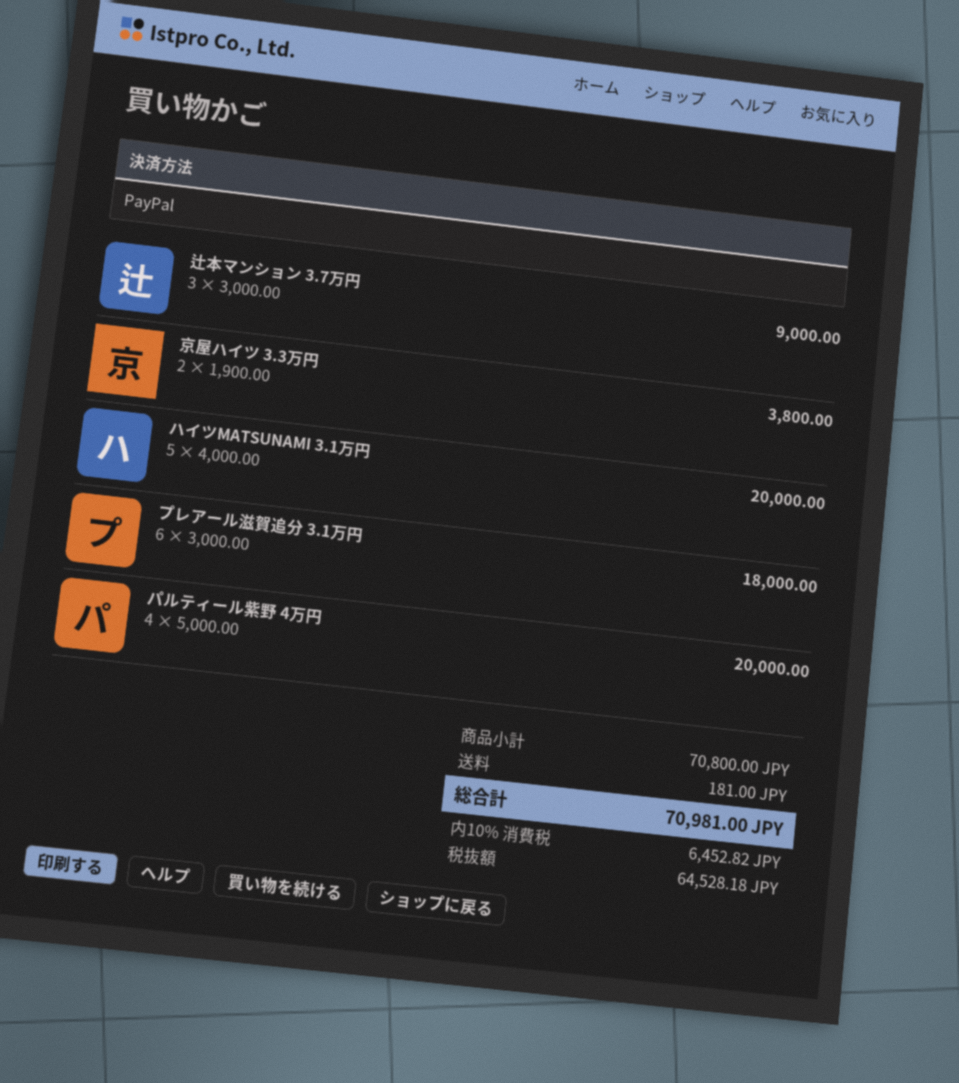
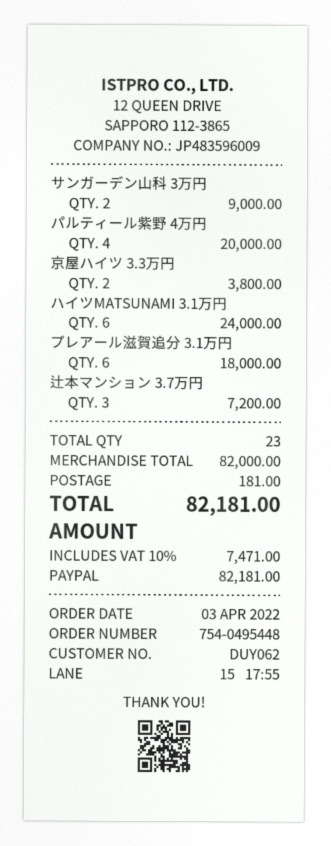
辻本マンション 3.7万円: 3 for 9000.00 -> 3 for 7200.00
ハイツMATSUNAMI 3.1万円: 5 for 20000.00 -> 6 for 24000.00
サンガーデン山科 3万円: none -> 2 for 9000.00
subtotal: 70800.00 -> 82000.00
tax: 10% = 6452.82 -> 10% = 7471.00
total: 70981.00 -> 82181.00

